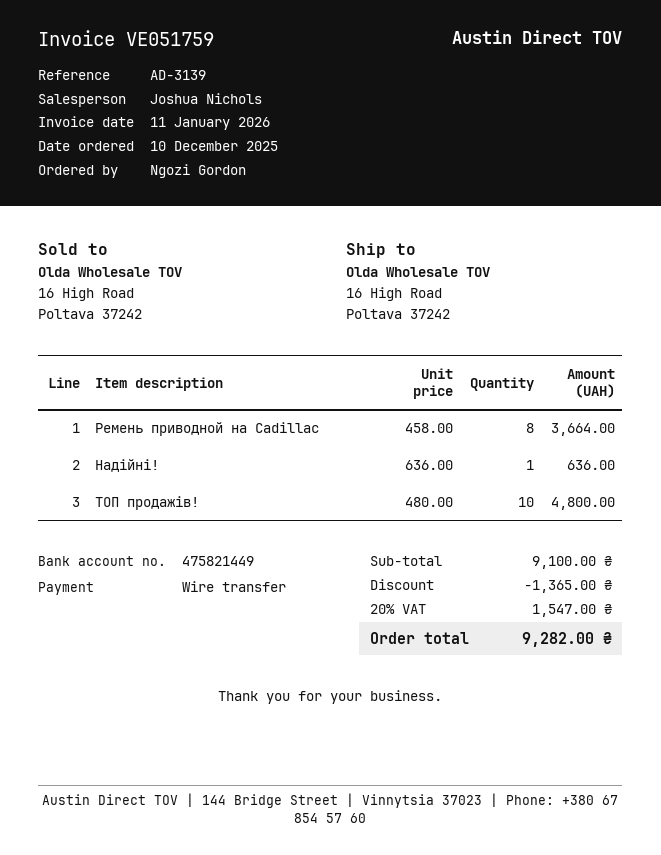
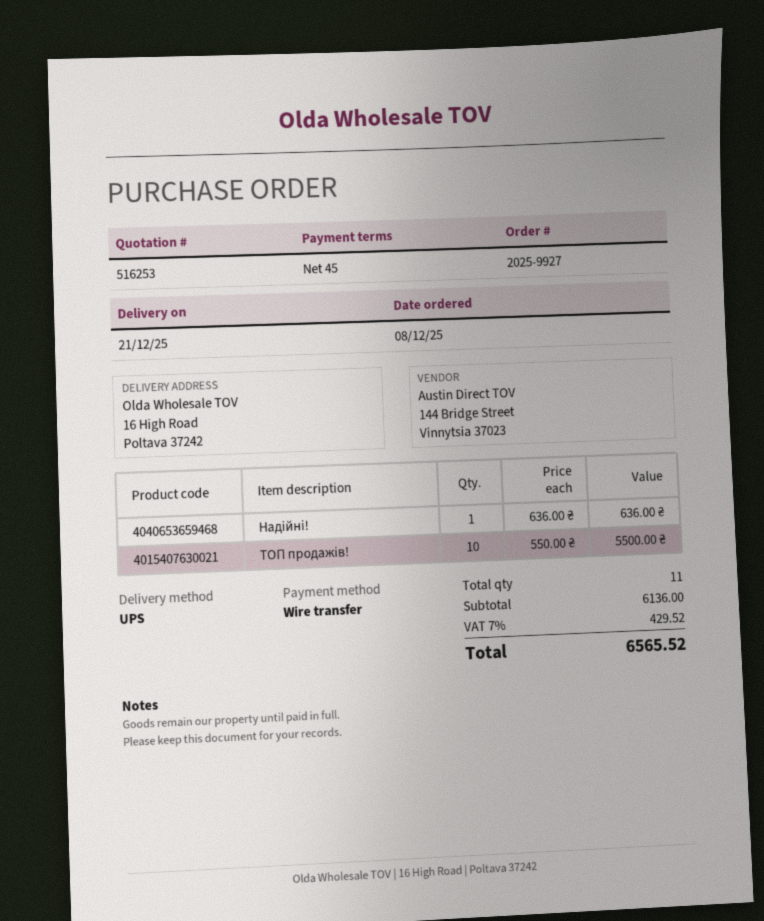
order date: 2025-12-10 -> 2025-12-08
Ремень приводной на Cadillac: 8 x 458.00 = 3664.00 -> none
ТОП продажів!: 10 x 480.00 = 4800.00 -> 10 x 550.00 = 5500.00
subtotal: 9100.00 -> 6136.00
discount: 1365.00 -> none
tax: 20% = 1547.00 -> 7% = 429.52
total: 9282.00 -> 6565.52

